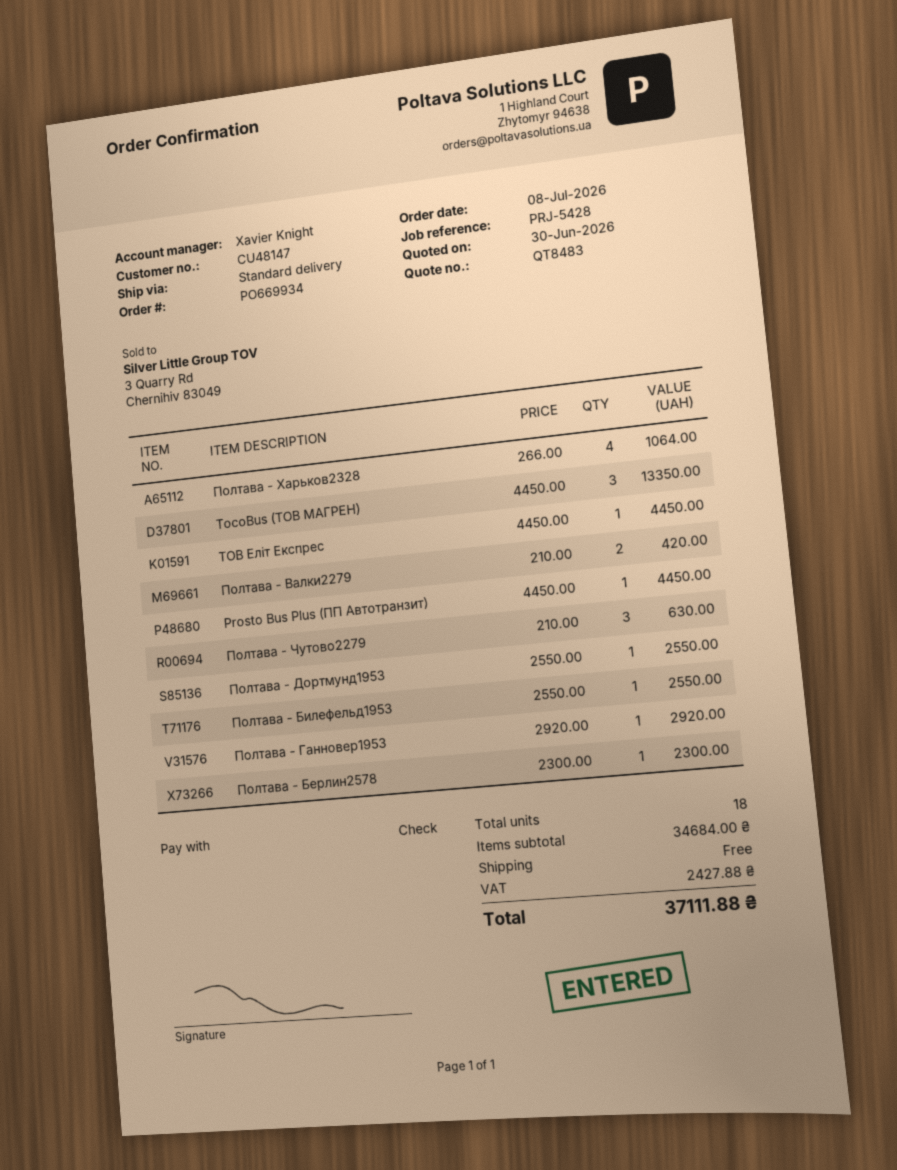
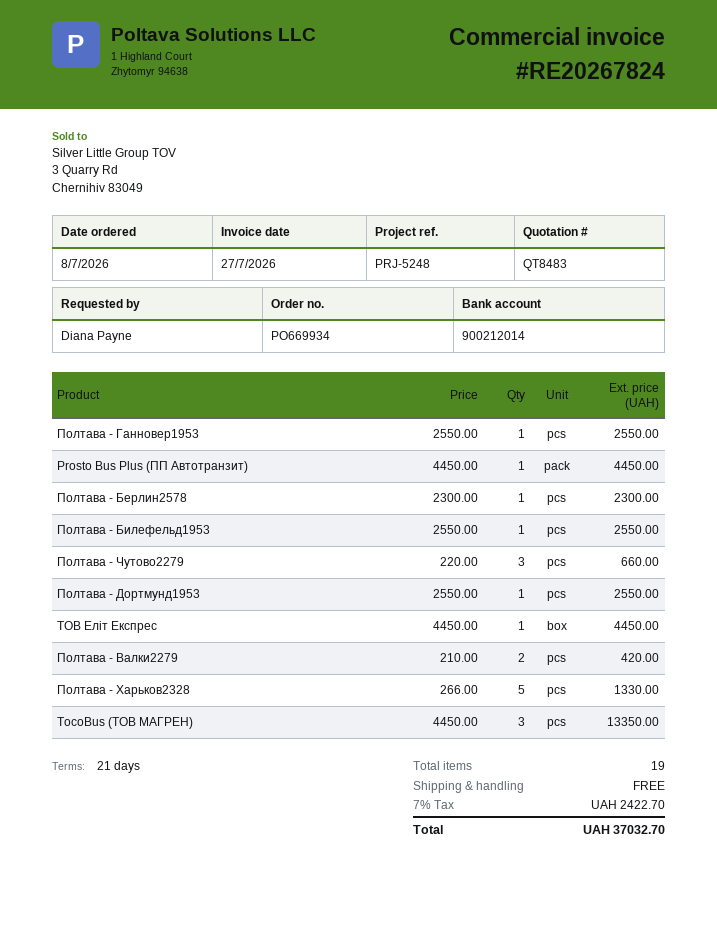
reference: PRJ-5428 -> PRJ-5248
Полтава - Харьков2328: 4 x 266.00 = 1064.00 -> 5 x 266.00 = 1330.00
Полтава - Чутово2279: 3 x 210.00 = 630.00 -> 3 x 220.00 = 660.00
Полтава - Ганновер1953: 1 x 2920.00 = 2920.00 -> 1 x 2550.00 = 2550.00
total quantity: 18 -> 19
tax: 2427.88 -> 2422.70
total: 37111.88 -> 37032.70

